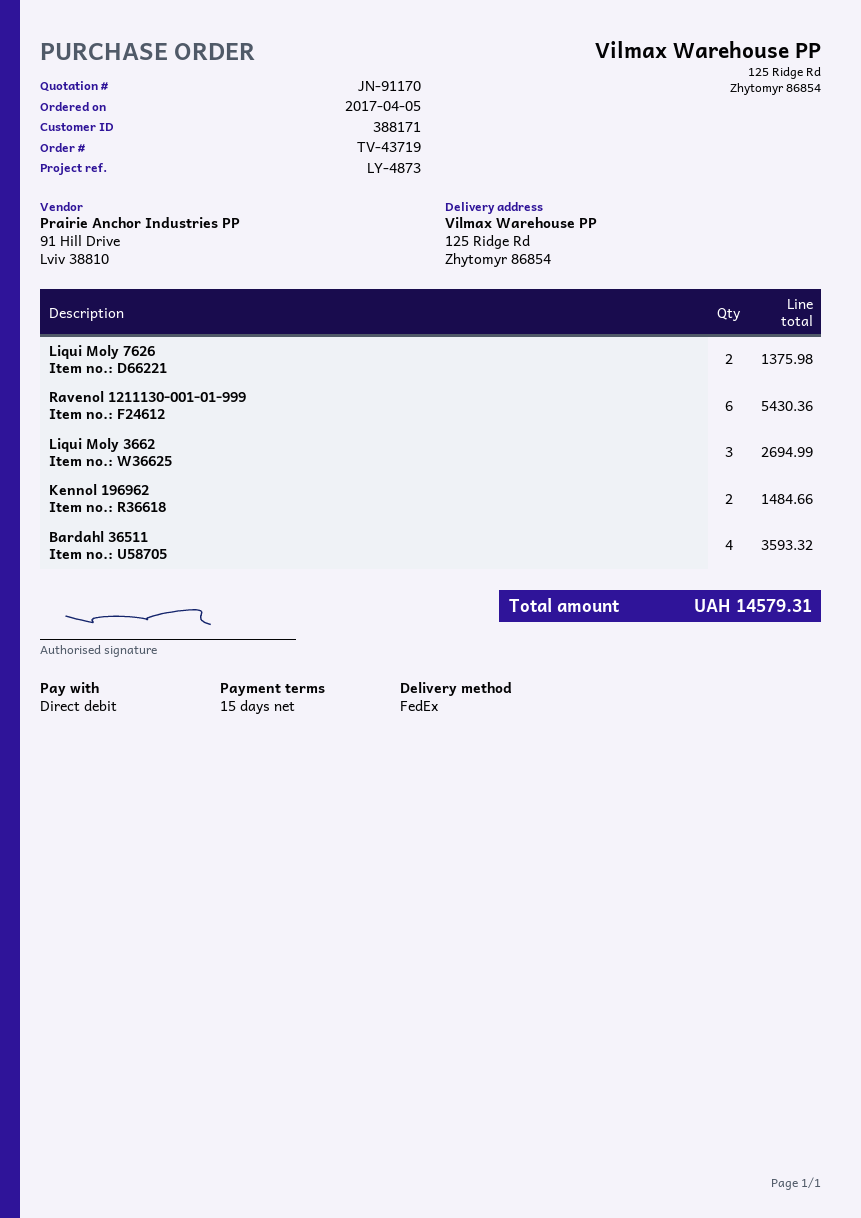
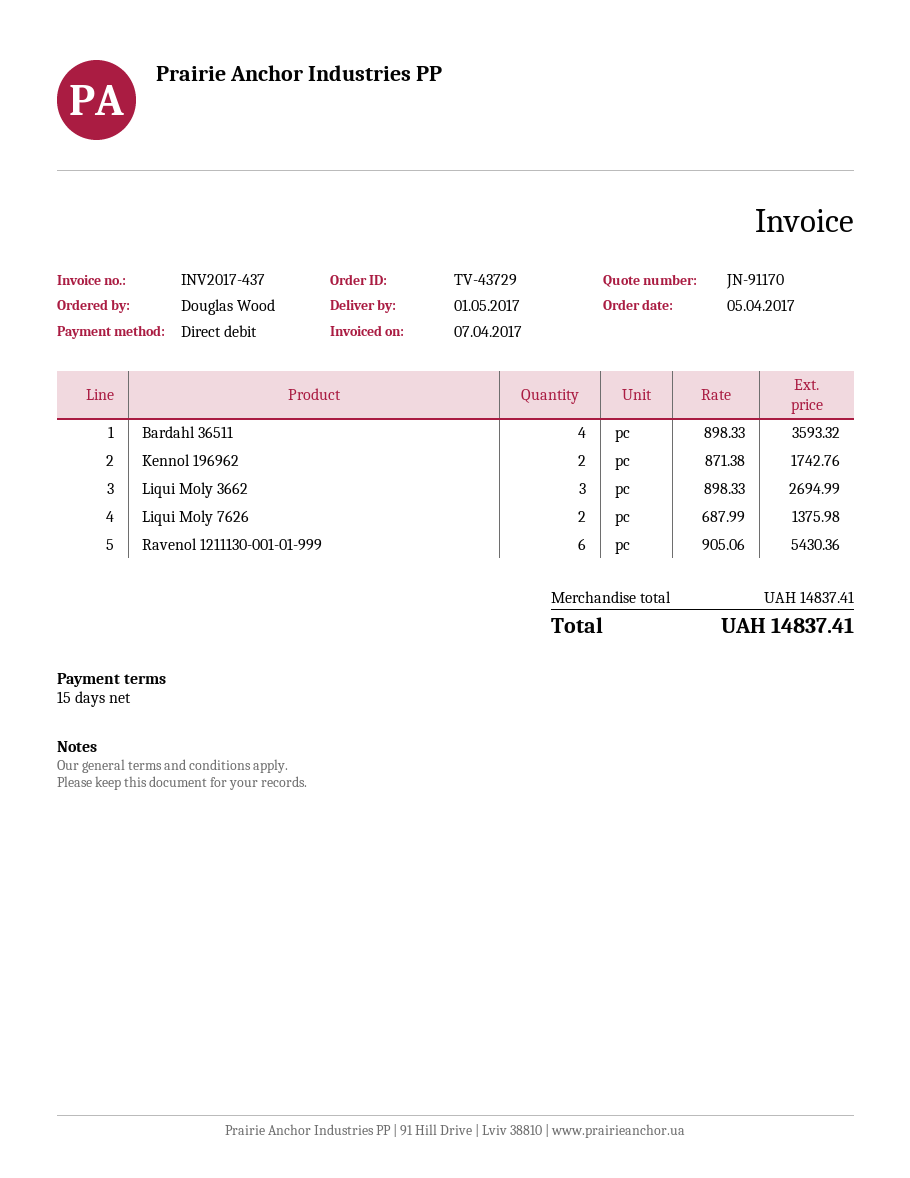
order number: TV-43719 -> TV-43729
Kennol 196962: 2 for 1484.66 -> 2 for 1742.76
total: 14579.31 -> 14837.41

